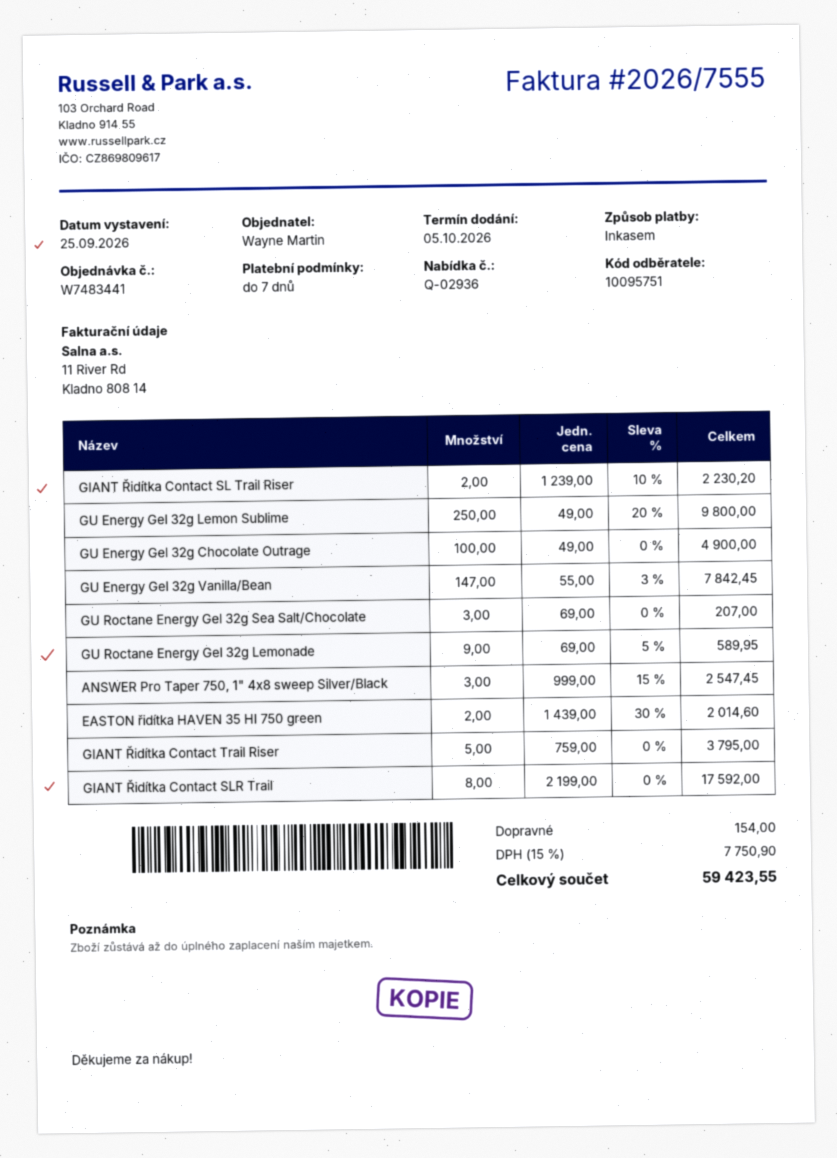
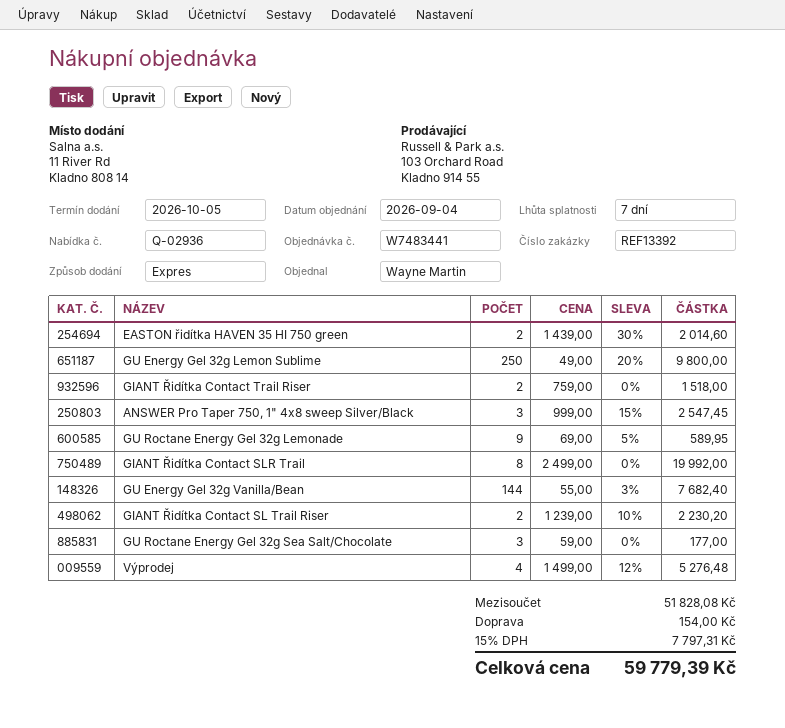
GU Energy Gel 32g Chocolate Outrage: 100 x 49.00 = 4900.00 -> none
GU Energy Gel 32g Vanilla/Bean: 147 x 55.00 - 3% = 7842.45 -> 144 x 55.00 - 3% = 7682.40
GU Roctane Energy Gel 32g Sea Salt/Chocolate: 3 x 69.00 = 207.00 -> 3 x 59.00 = 177.00
GIANT Řidítka Contact Trail Riser: 5 x 759.00 = 3795.00 -> 2 x 759.00 = 1518.00
GIANT Řidítka Contact SLR Trail: 8 x 2199.00 = 17592.00 -> 8 x 2499.00 = 19992.00
Výprodej: none -> 4 x 1499.00 - 12% = 5276.48
tax: 15% = 7750.90 -> 15% = 7797.31
total: 59423.55 -> 59779.39

